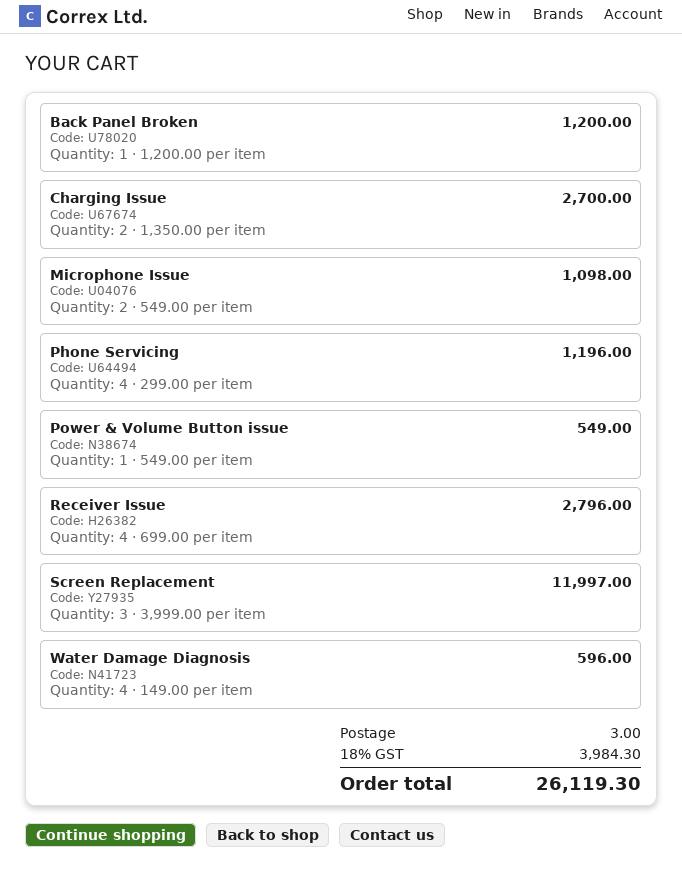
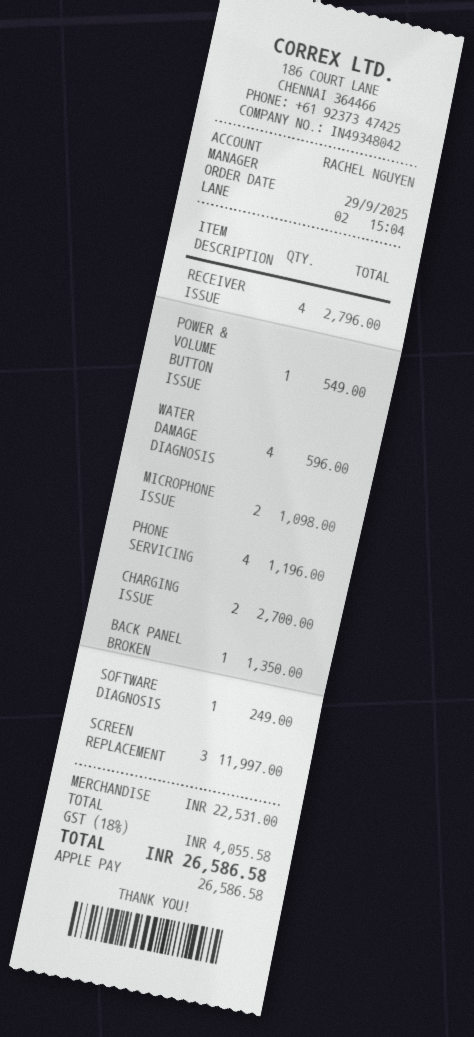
Back Panel Broken: 1 for 1200.00 -> 1 for 1350.00
SOFTWARE DIAGNOSIS: none -> 1 for 249.00
shipping: 3.00 -> none
tax: 18% = 3984.30 -> 18% = 4055.58
total: 26119.30 -> 26586.58

